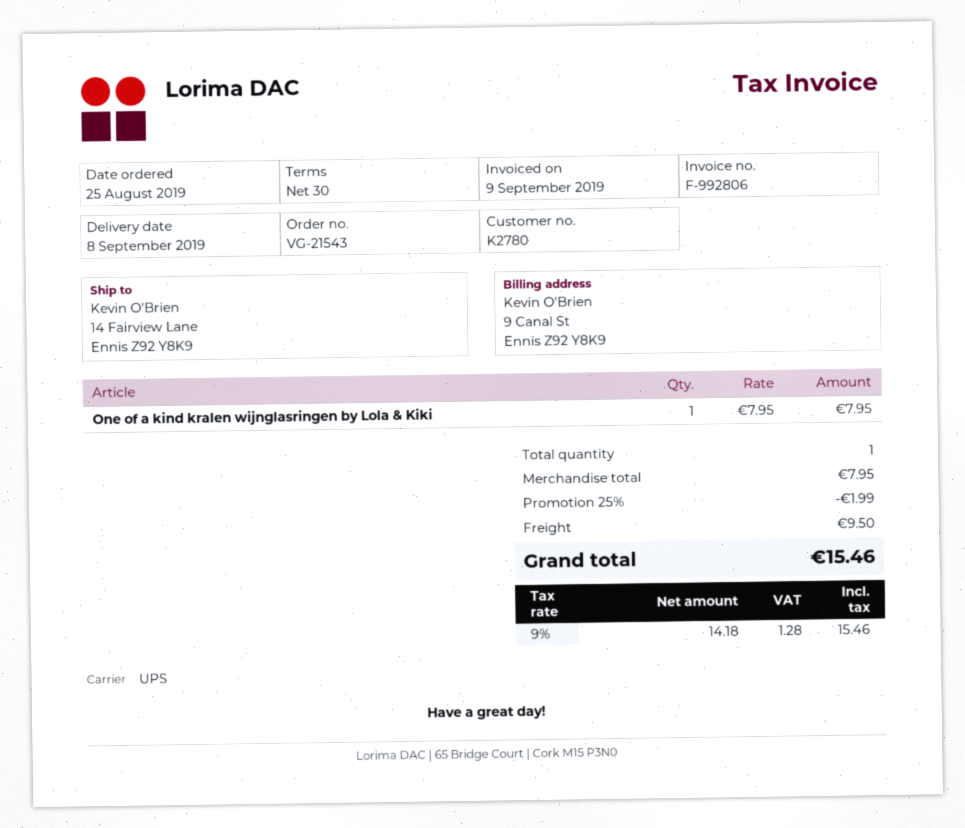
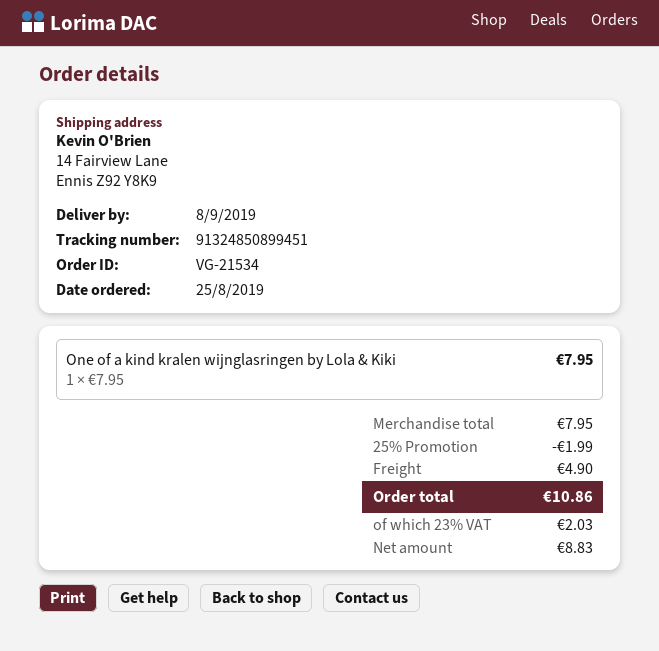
order number: VG-21543 -> VG-21534
shipping: 9.50 -> 4.90
net: 14.18 -> 8.83
tax: 9% = 1.28 -> 23% = 2.03
total: 15.46 -> 10.86

